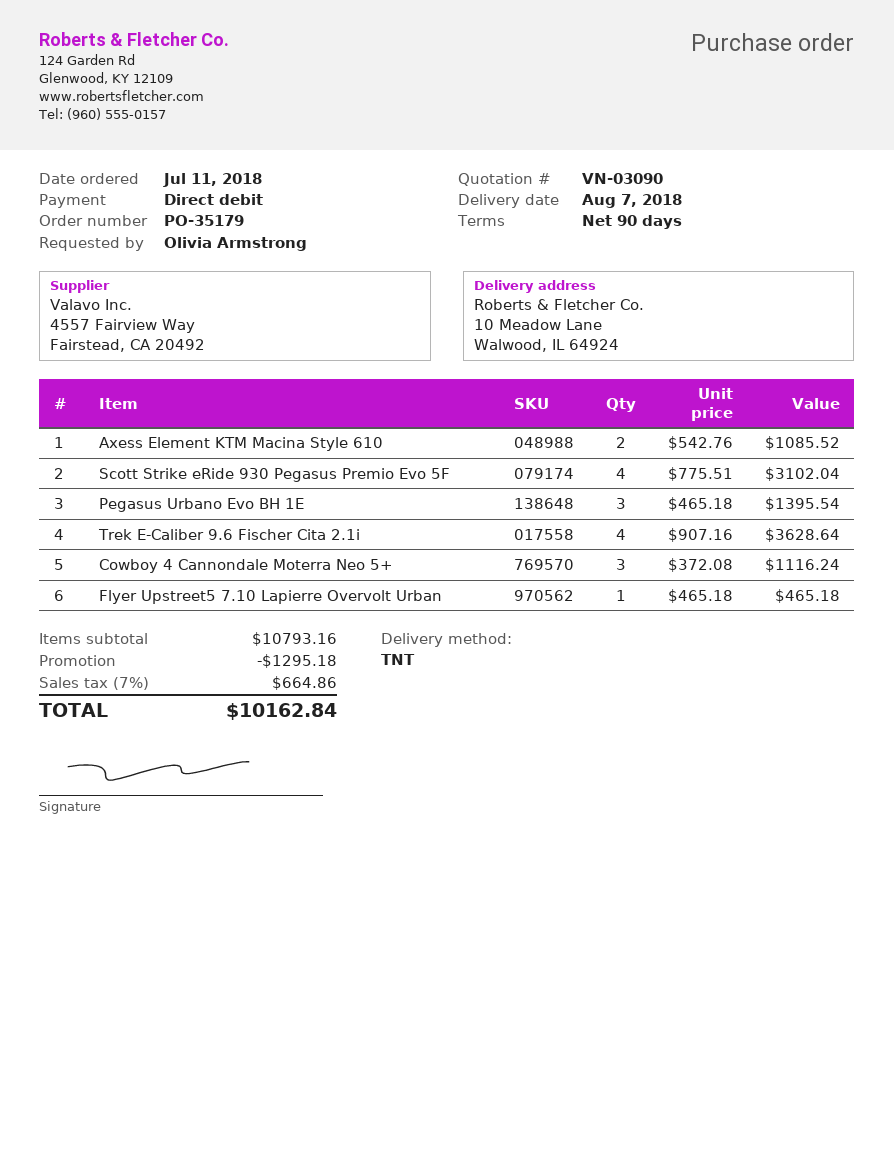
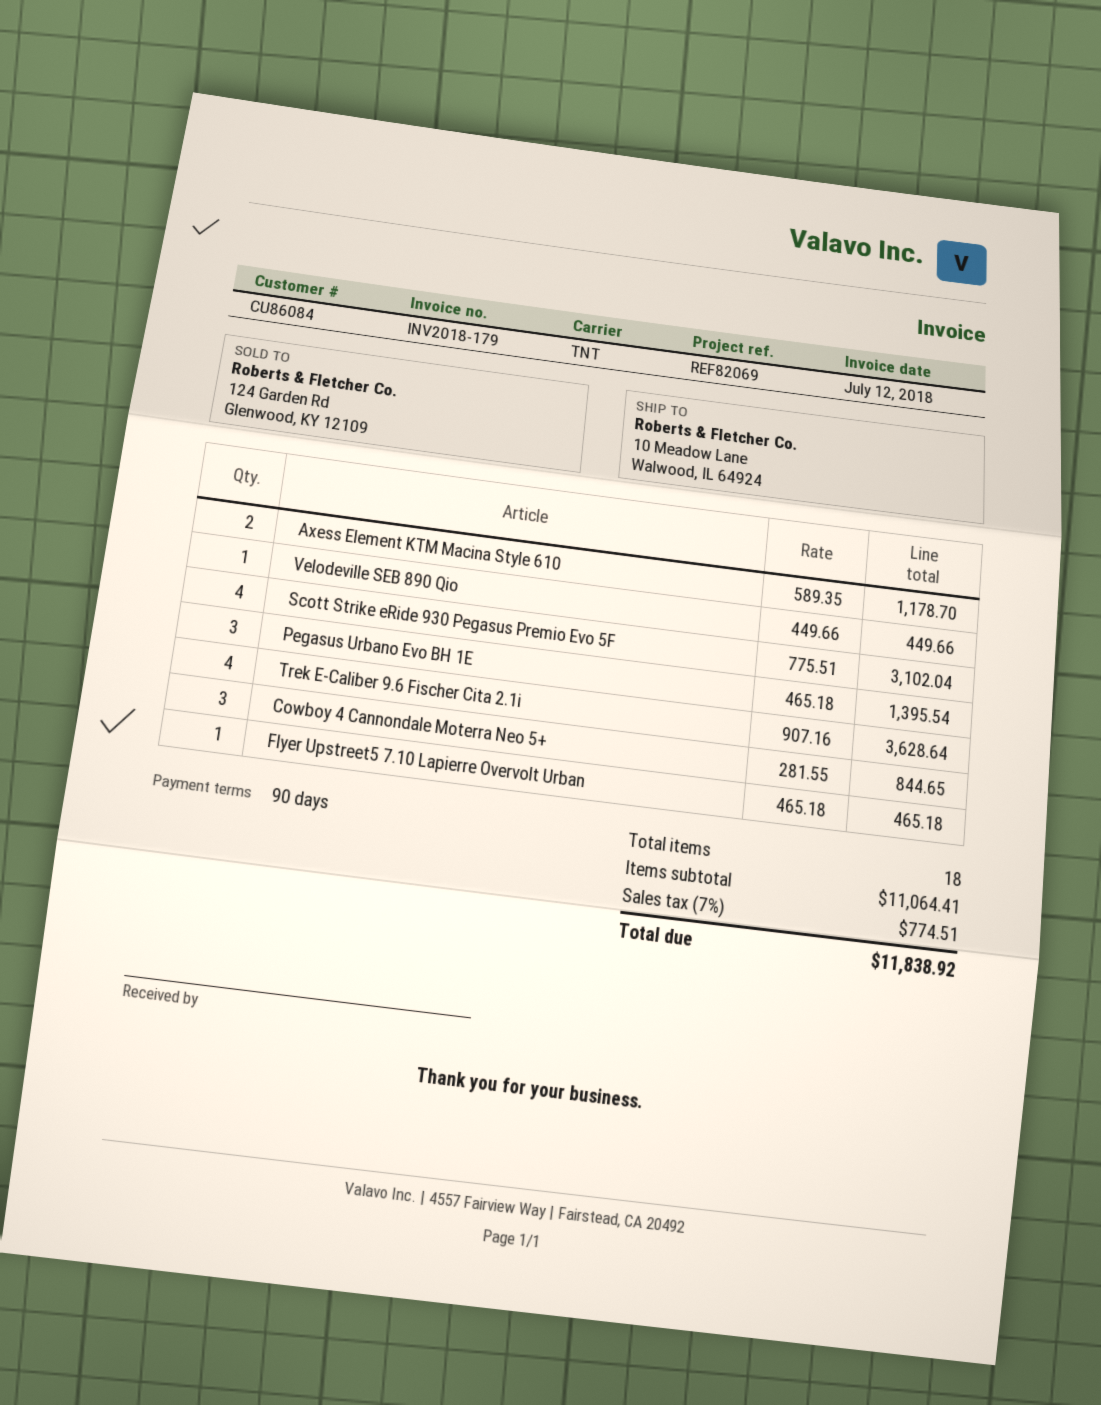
Axess Element KTM Macina Style 610: 2 x 542.76 = 1085.52 -> 2 x 589.35 = 1178.70
Cowboy 4 Cannondale Moterra Neo 5+: 3 x 372.08 = 1116.24 -> 3 x 281.55 = 844.65
Velodeville SEB 890 Qio: none -> 1 x 449.66 = 449.66
subtotal: 10793.16 -> 11064.41
discount: 1295.18 -> none
tax: 7% = 664.86 -> 7% = 774.51
total: 10162.84 -> 11838.92

